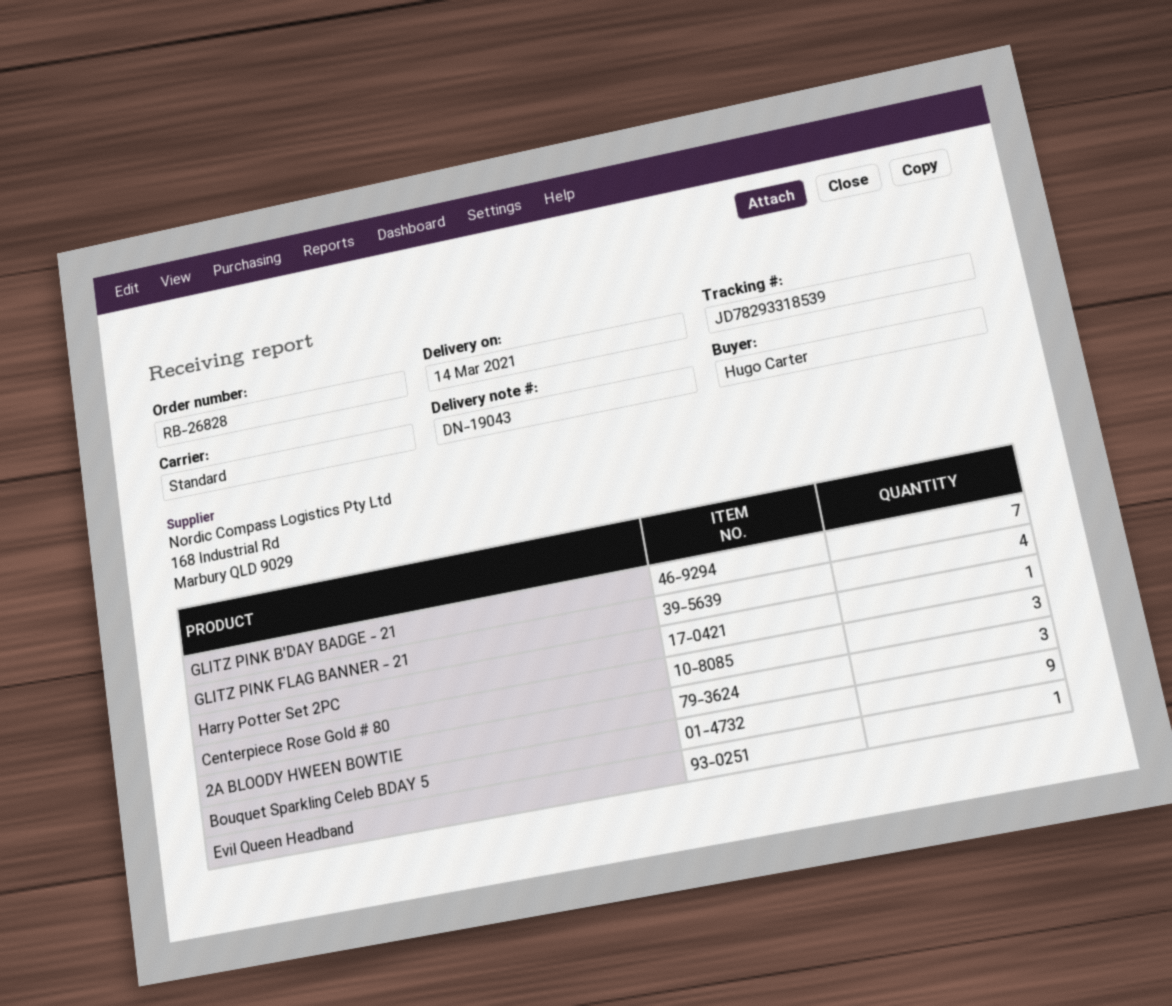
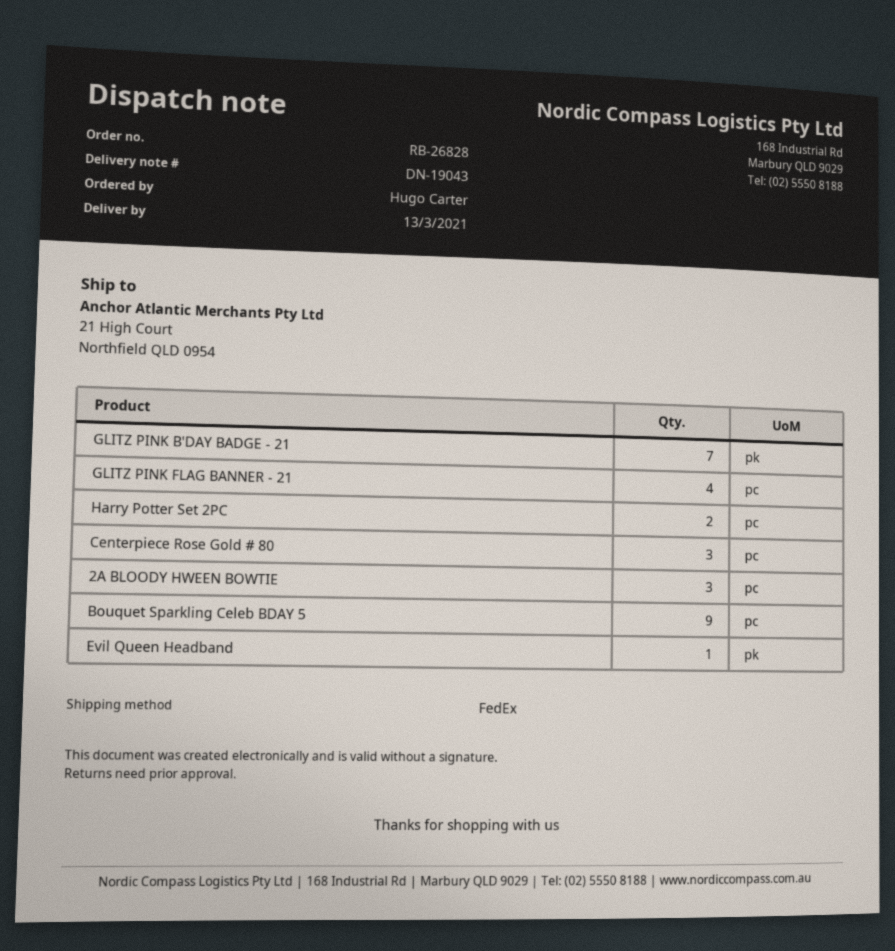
delivery date: 2021-03-14 -> 2021-03-13
shipping method: standard -> FedEx
Harry Potter Set 2PC: 1 -> 2

